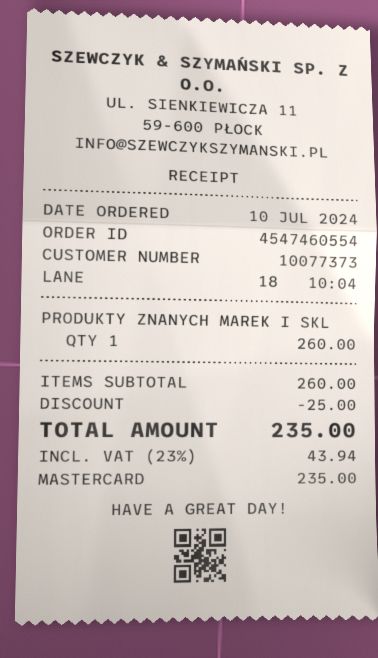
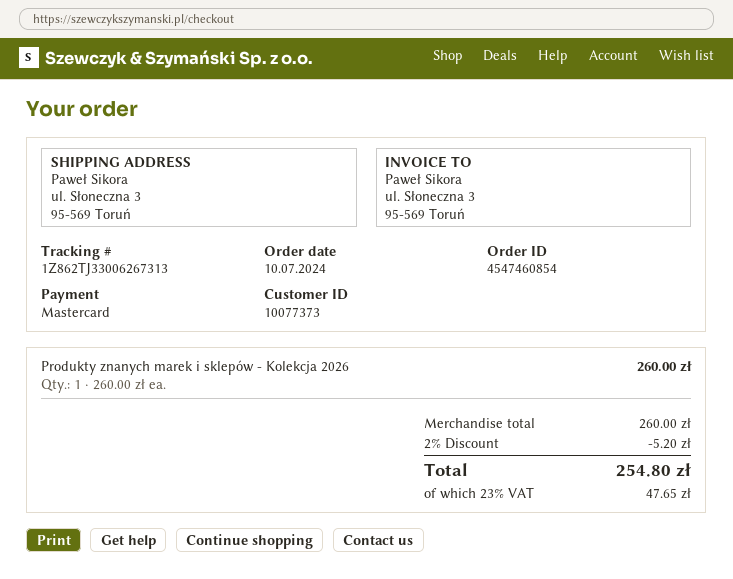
order number: 4547460554 -> 4547460854
discount: 25.00 -> 5.20
tax: 23% = 43.94 -> 23% = 47.65
total: 235.00 -> 254.80

